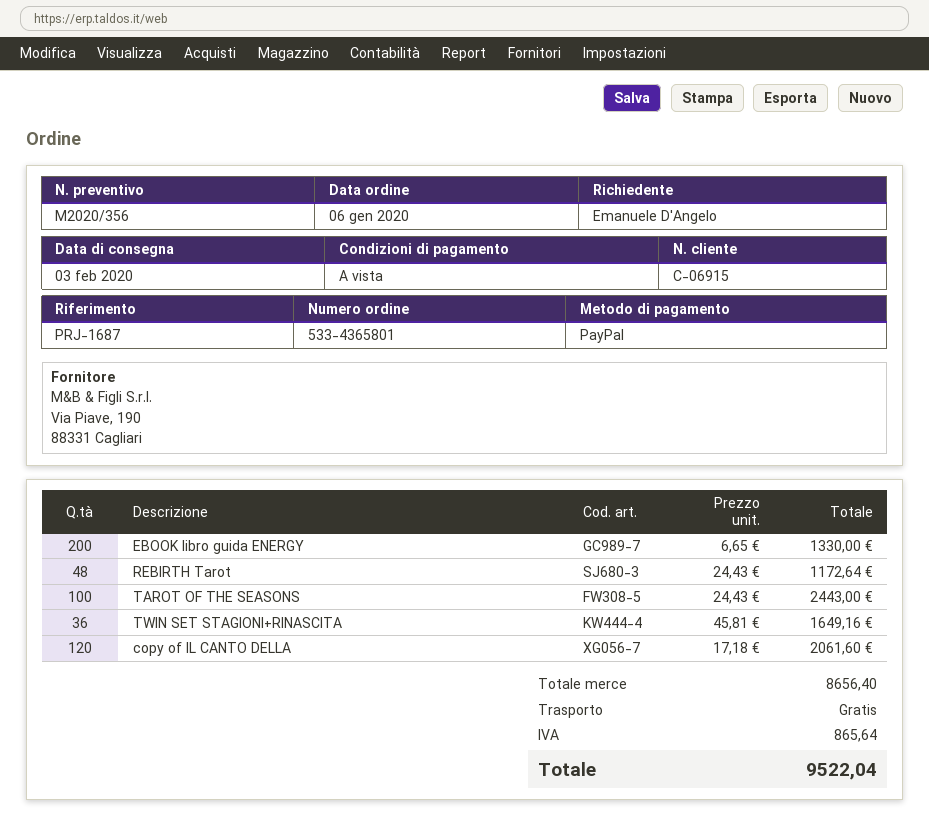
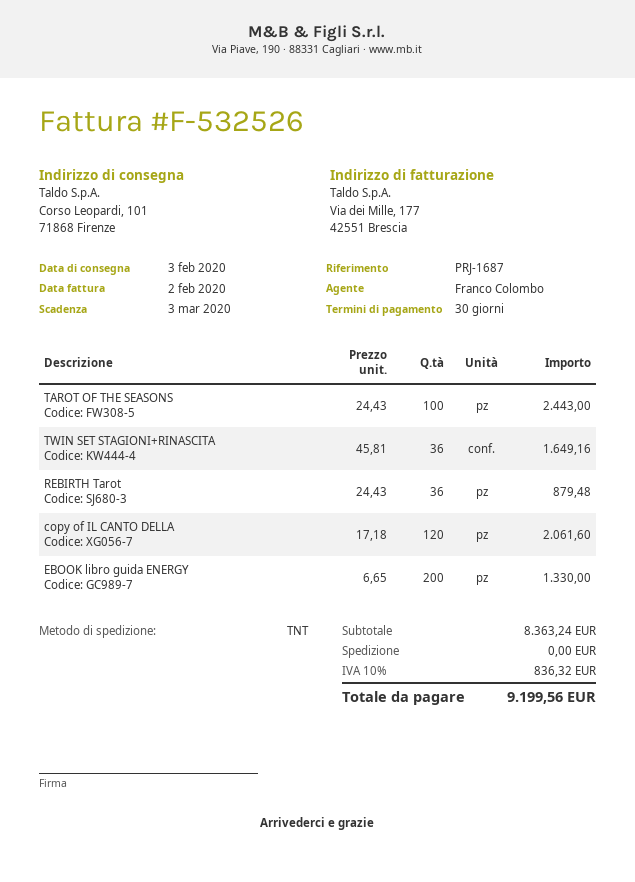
payment terms: on receipt -> 30 days
REBIRTH Tarot: 48 x 24.43 = 1172.64 -> 36 x 24.43 = 879.48
subtotal: 8656.40 -> 8363.24
tax: 865.64 -> 836.32
total: 9522.04 -> 9199.56

